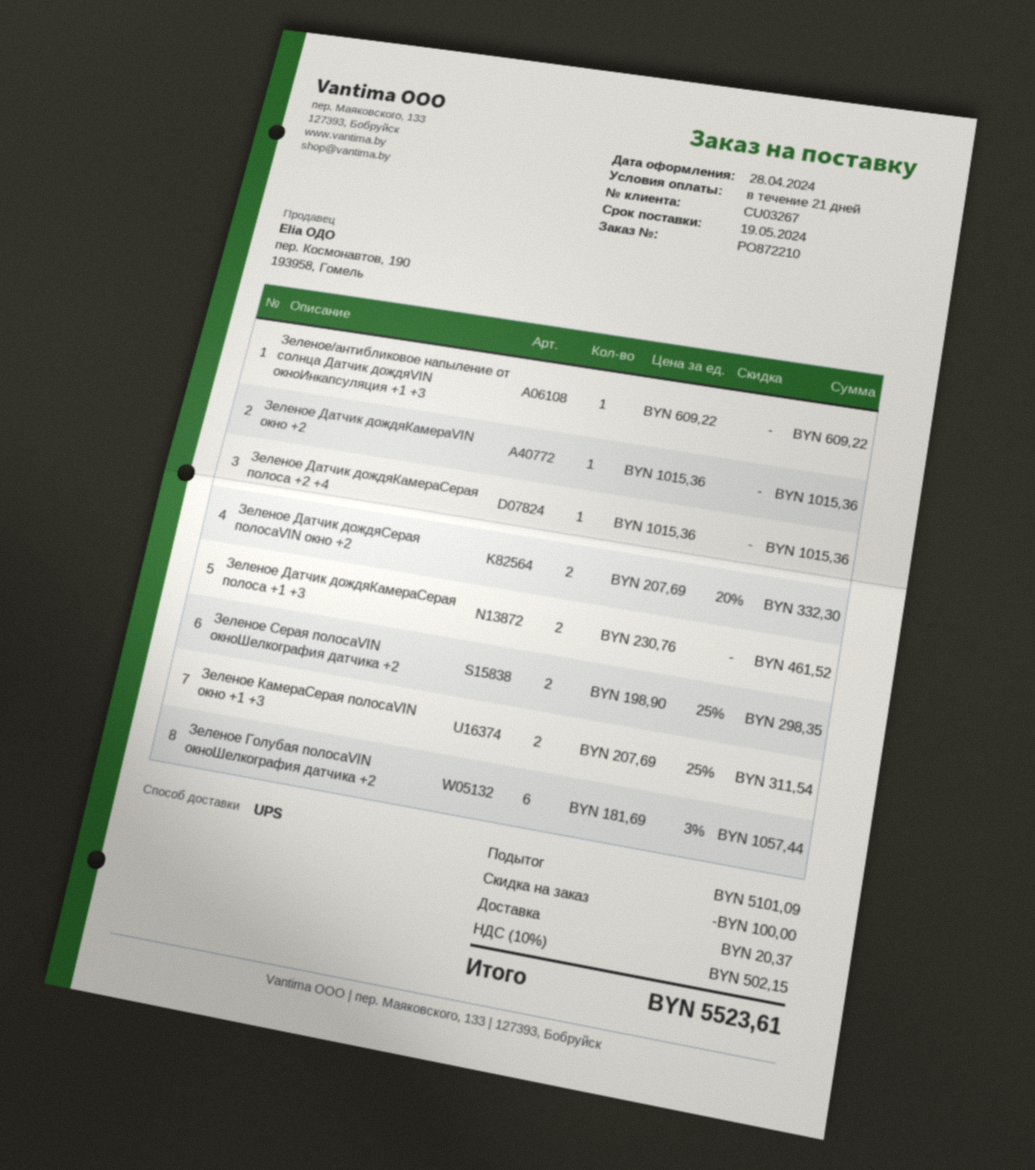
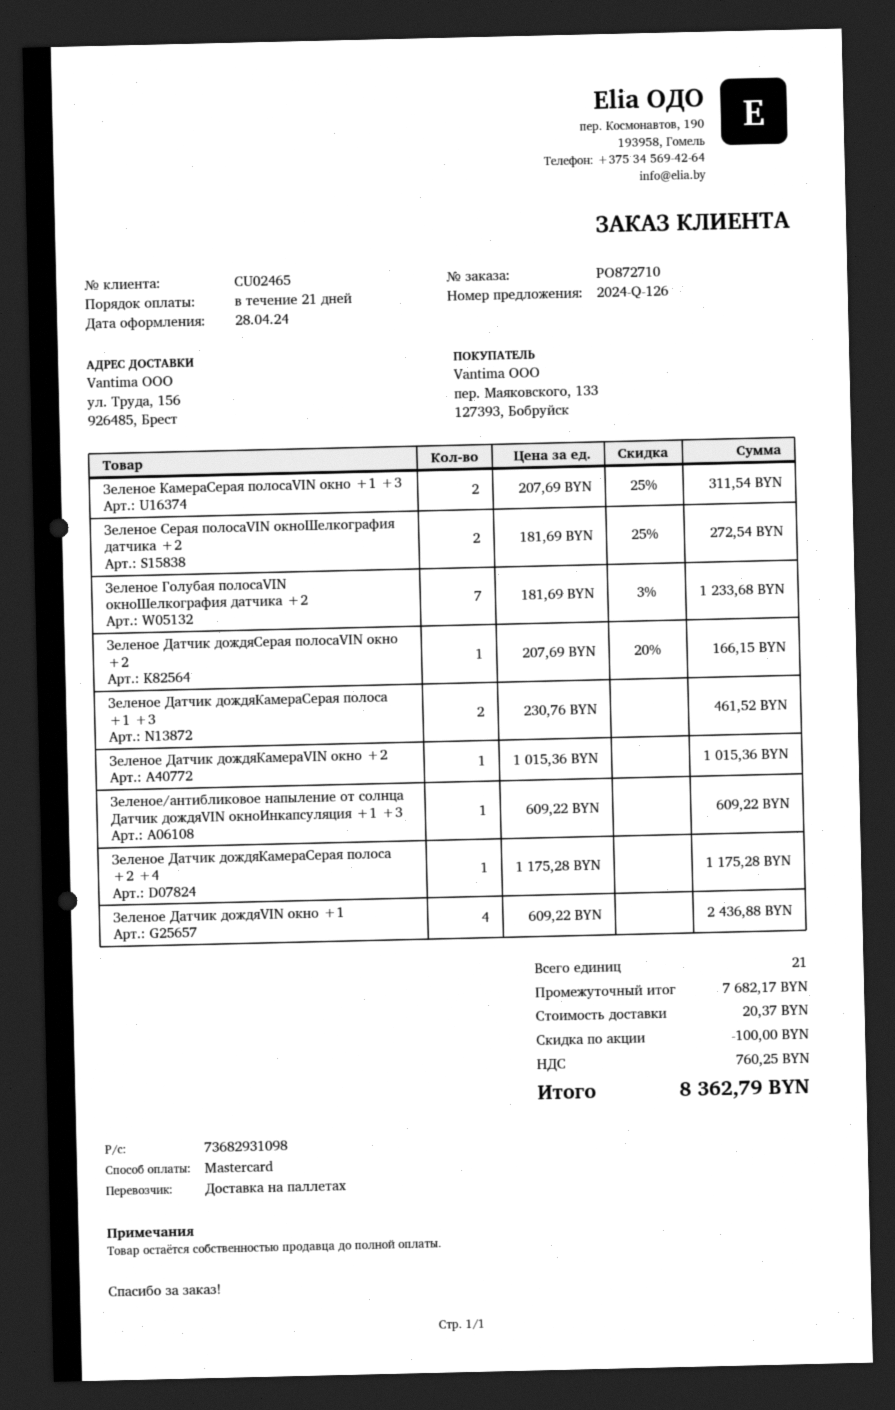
order number: PO872210 -> PO872710
customer number: CU03267 -> CU02465
shipping method: UPS -> pallet freight
Зеленое Датчик дождяКамераСерая полоса +2 +4: 1 x 1015.36 = 1015.36 -> 1 x 1175.28 = 1175.28
Зеленое Датчик дождяСерая полосаVIN окно +2: 2 x 207.69 - 20% = 332.30 -> 1 x 207.69 - 20% = 166.15
Зеленое Серая полосаVIN окноШелкография датчика +2: 2 x 198.90 - 25% = 298.35 -> 2 x 181.69 - 25% = 272.54
Зеленое Голубая полосаVIN окноШелкография датчика +2: 6 x 181.69 - 3% = 1057.44 -> 7 x 181.69 - 3% = 1233.68
Зеленое Датчик дождяVIN окно +1: none -> 4 x 609.22 = 2436.88
subtotal: 5101.09 -> 7682.17
tax: 502.15 -> 760.25
total: 5523.61 -> 8362.79

